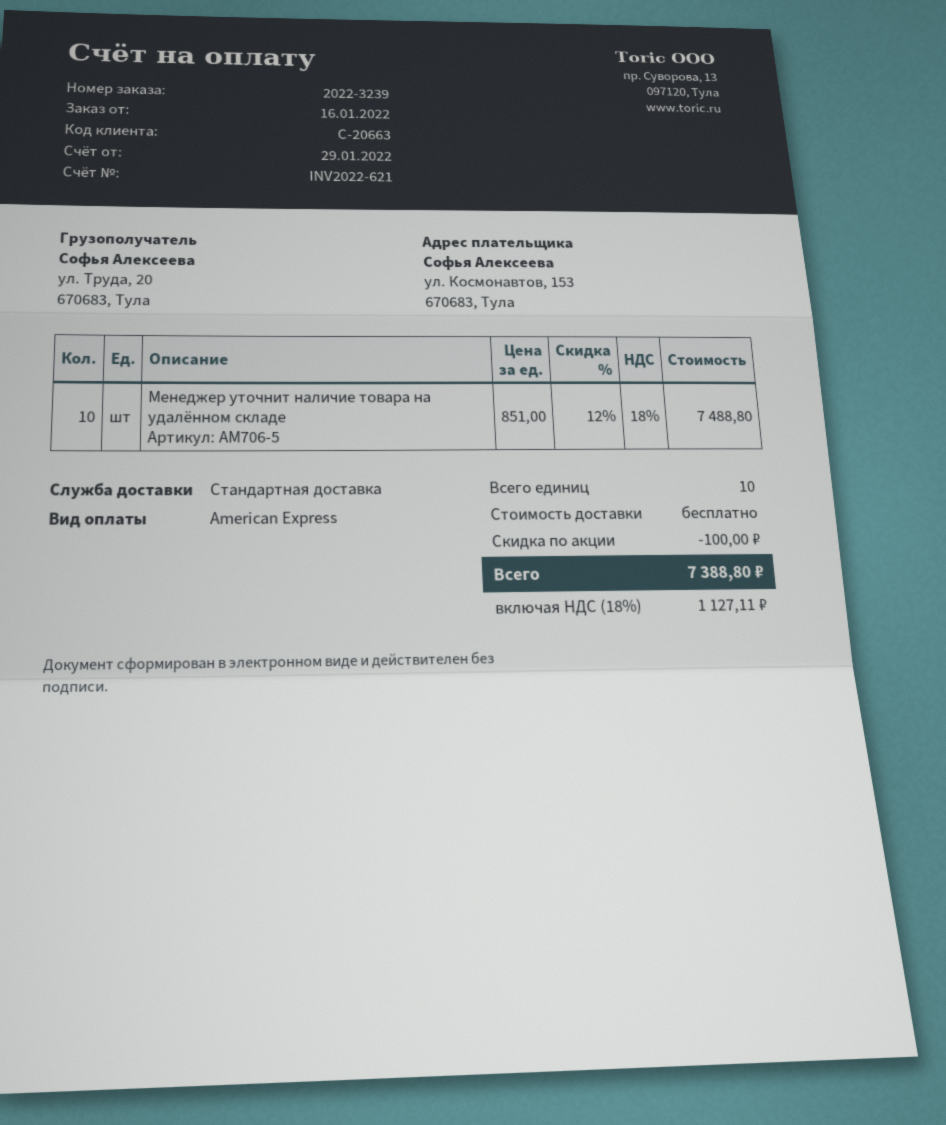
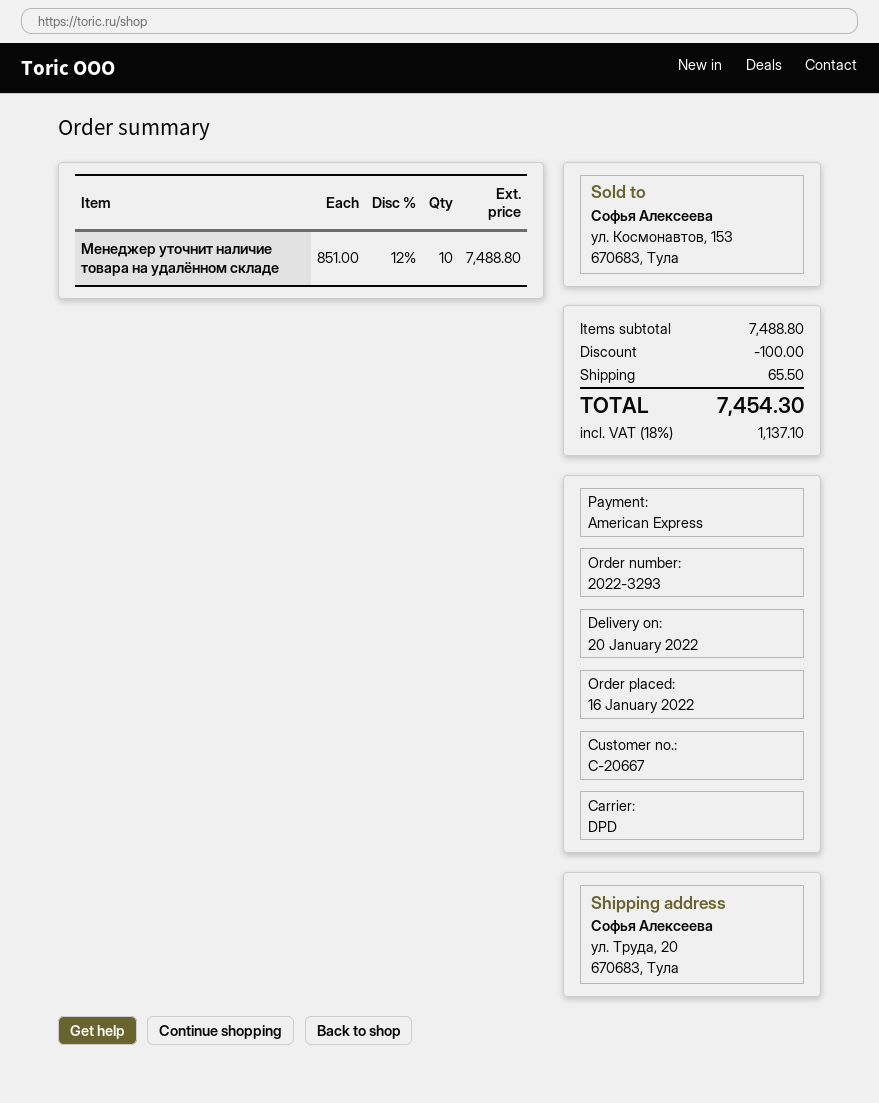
order number: 2022-3239 -> 2022-3293
customer number: C-20663 -> C-20667
shipping method: standard -> DPD
shipping: 0.00 -> 65.50
tax: 18% = 1127.11 -> 18% = 1137.10
total: 7388.80 -> 7454.30

